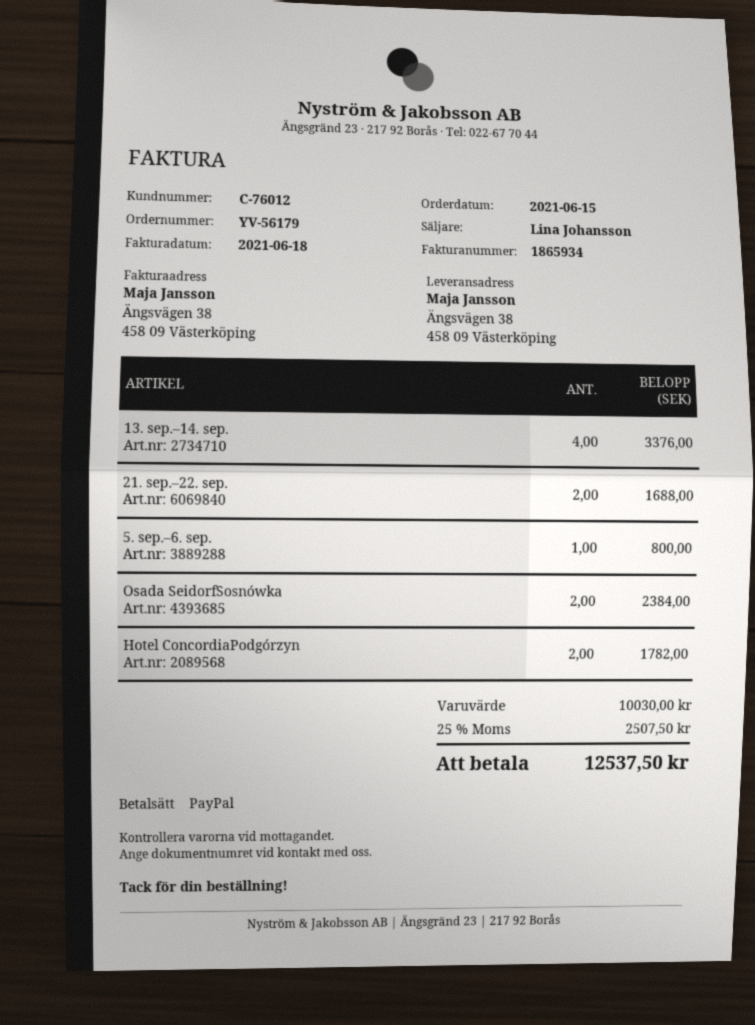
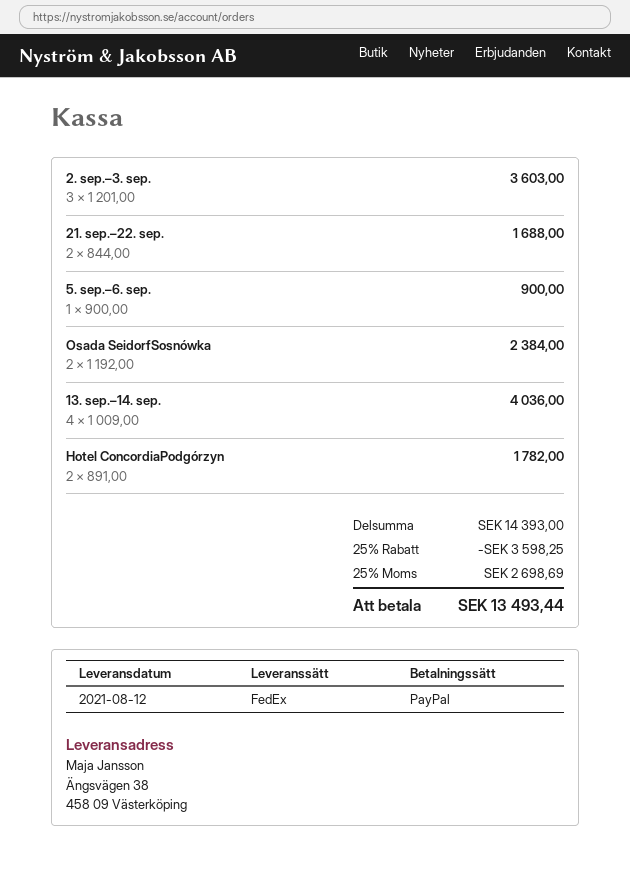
13. sep.–14. sep.: 4 for 3376.00 -> 4 for 4036.00
5. sep.–6. sep.: 1 for 800.00 -> 1 for 900.00
2. sep.–3. sep.: none -> 3 for 3603.00
subtotal: 10030.00 -> 14393.00
discount: none -> 25% = 3598.25
tax: 25% = 2507.50 -> 25% = 2698.69
total: 12537.50 -> 13493.44

